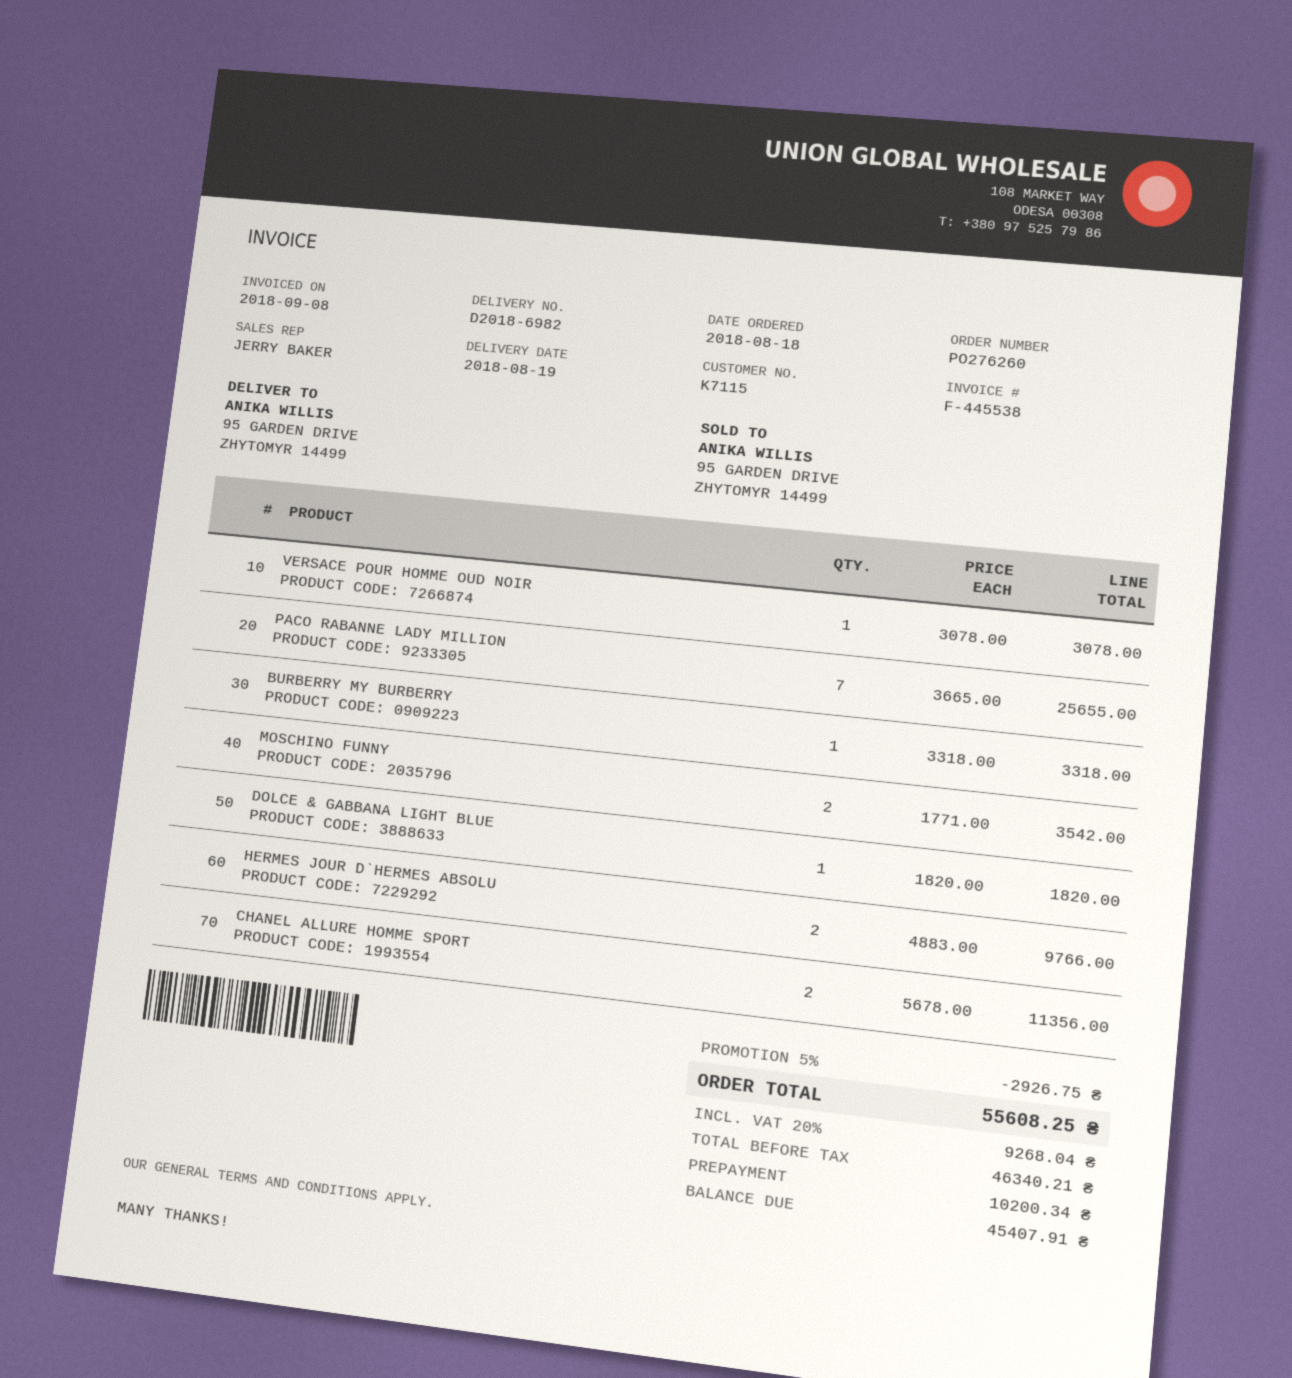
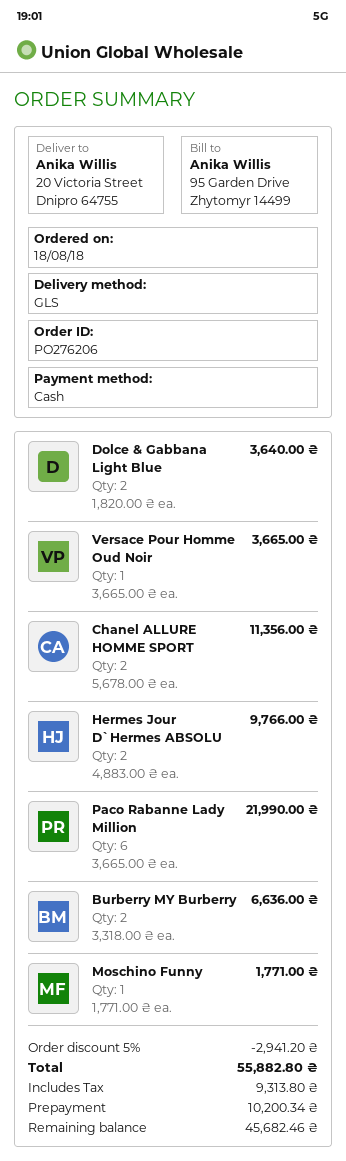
order number: PO276260 -> PO276206
ship to: 95 GARDEN DRIVE, ZHYTOMYR 14499 -> 20 Victoria Street, Dnipro 64755
VERSACE POUR HOMME OUD NOIR: 1 x 3078.00 = 3078.00 -> 1 x 3665.00 = 3665.00
PACO RABANNE LADY MILLION: 7 x 3665.00 = 25655.00 -> 6 x 3665.00 = 21990.00
BURBERRY MY BURBERRY: 1 x 3318.00 = 3318.00 -> 2 x 3318.00 = 6636.00
MOSCHINO FUNNY: 2 x 1771.00 = 3542.00 -> 1 x 1771.00 = 1771.00
DOLCE & GABBANA LIGHT BLUE: 1 x 1820.00 = 1820.00 -> 2 x 1820.00 = 3640.00
discount: 5% = 2926.75 -> 5% = 2941.20
tax: 9268.04 -> 9313.80
total: 55608.25 -> 55882.80
balance: 45407.91 -> 45682.46

